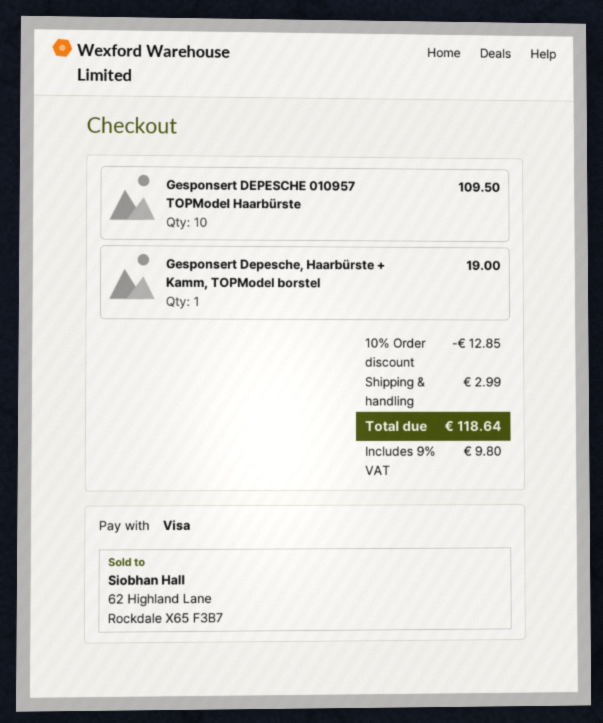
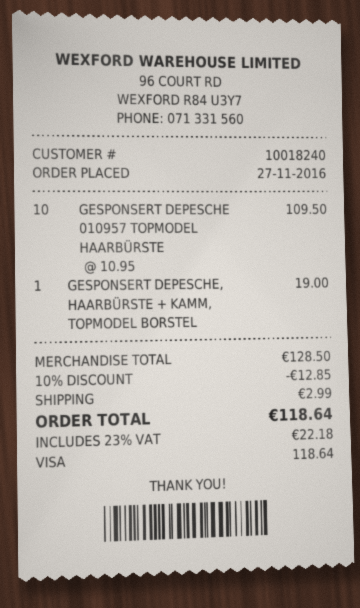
tax: 9% = 9.80 -> 23% = 22.18

